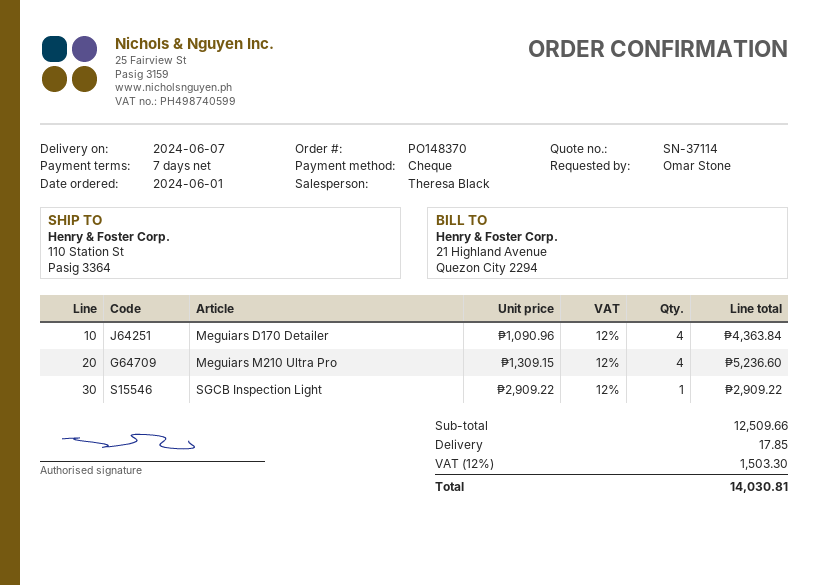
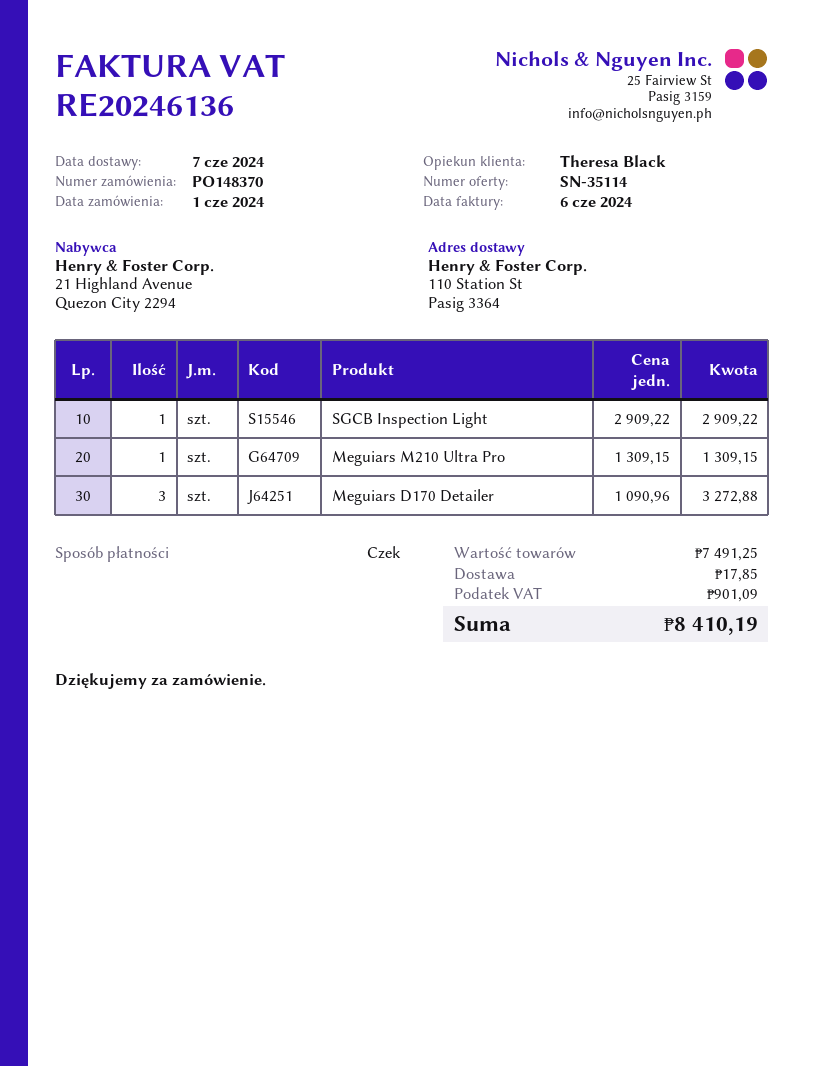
quote number: SN-37114 -> SN-35114
Meguiars D170 Detailer: 4 x 1090.96 = 4363.84 -> 3 x 1090.96 = 3272.88
Meguiars M210 Ultra Pro: 4 x 1309.15 = 5236.60 -> 1 x 1309.15 = 1309.15
subtotal: 12509.66 -> 7491.25
tax: 1503.30 -> 901.09
total: 14030.81 -> 8410.19

